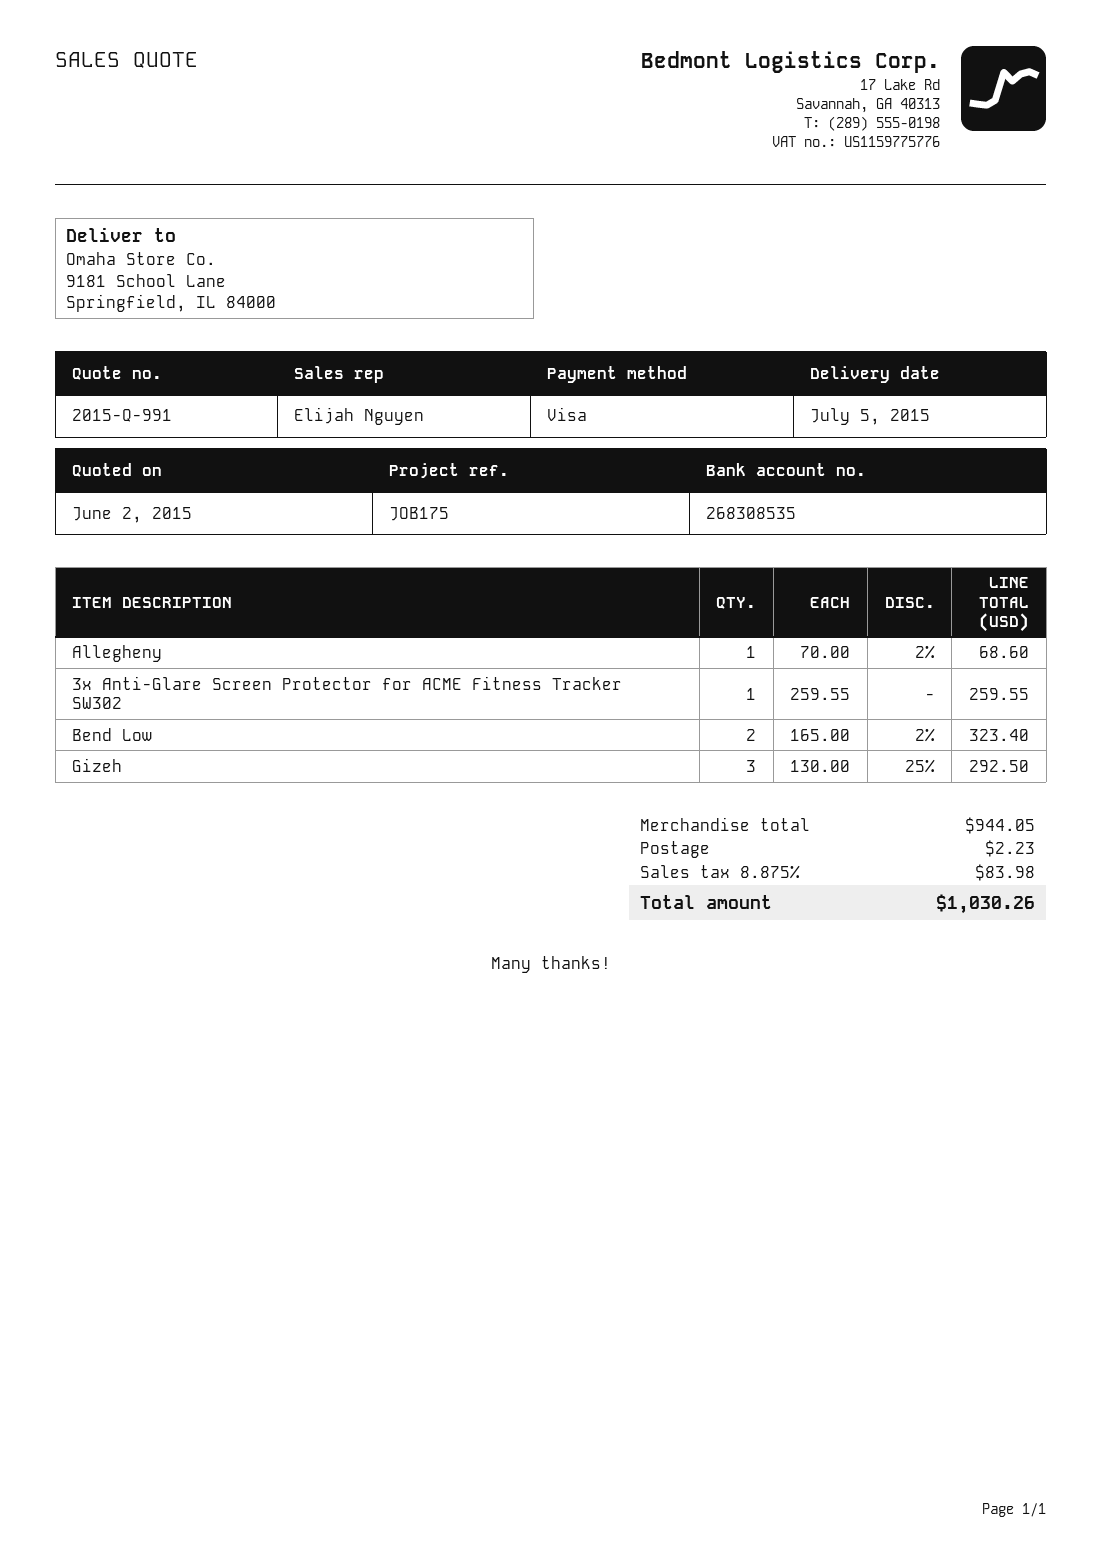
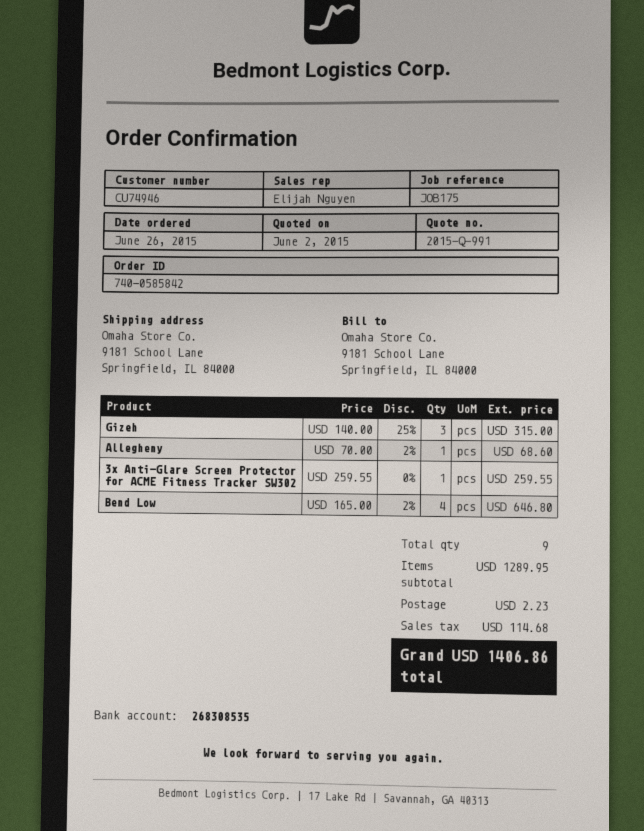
Bend Low: 2 x 165.00 - 2% = 323.40 -> 4 x 165.00 - 2% = 646.80
Gizeh: 3 x 130.00 - 25% = 292.50 -> 3 x 140.00 - 25% = 315.00
subtotal: 944.05 -> 1289.95
tax: 83.98 -> 114.68
total: 1030.26 -> 1406.86

